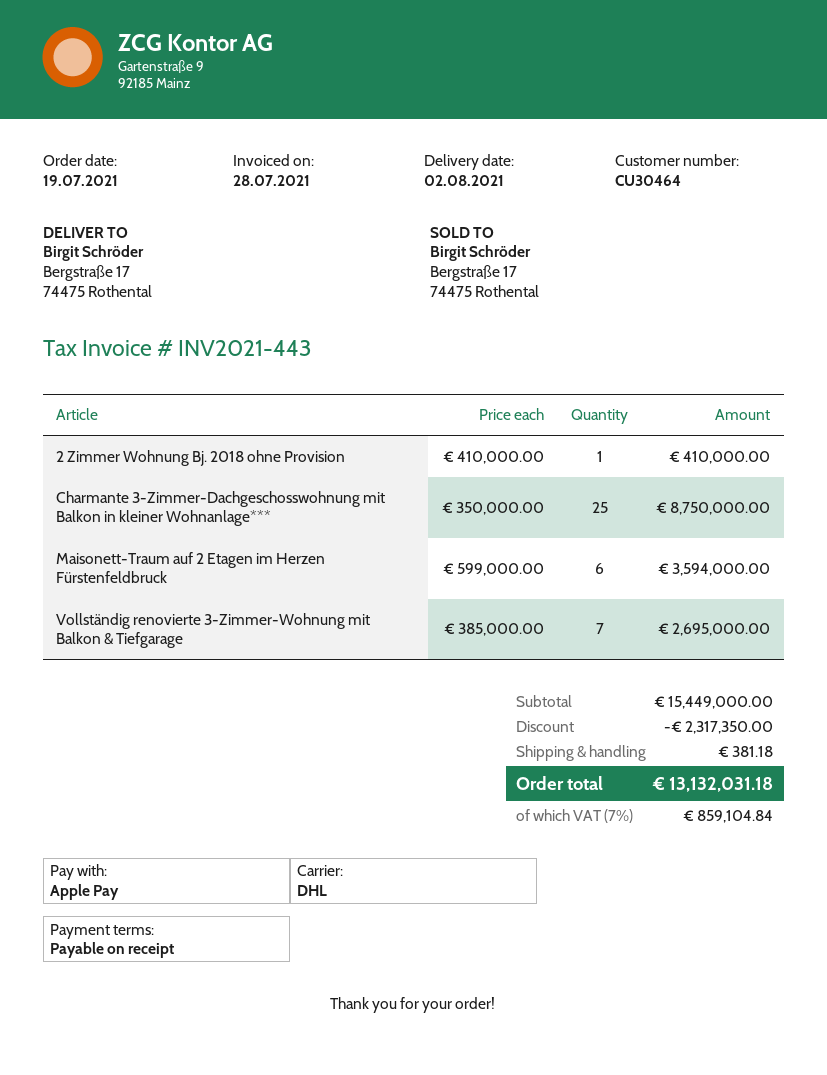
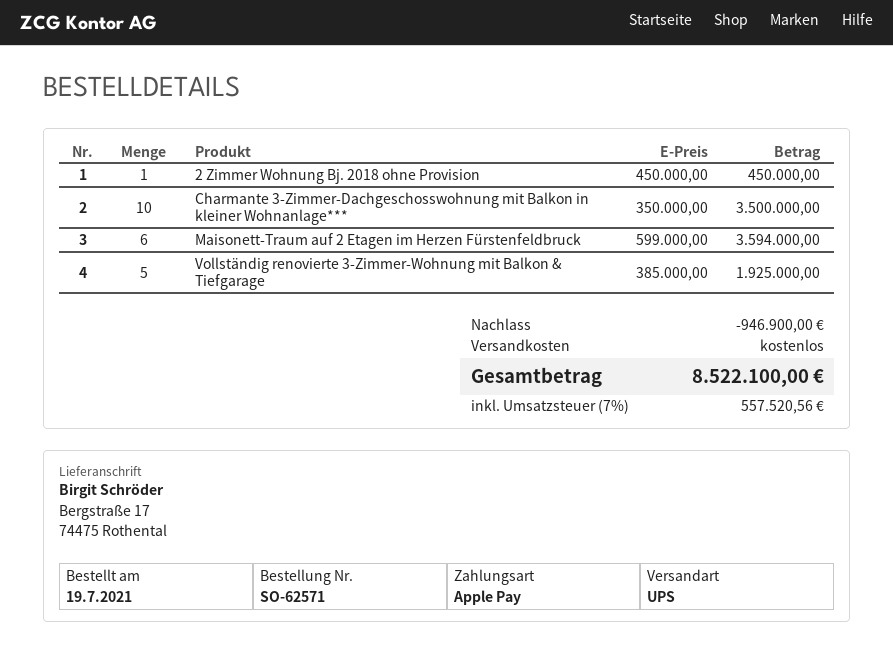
shipping method: DHL -> UPS
2 Zimmer Wohnung Bj. 2018 ohne Provision: 1 x 410000.00 = 410000.00 -> 1 x 450000.00 = 450000.00
Charmante 3-Zimmer-Dachgeschosswohnung mit Balkon in kleiner Wohnanlage***: 25 x 350000.00 = 8750000.00 -> 10 x 350000.00 = 3500000.00
Vollständig renovierte 3-Zimmer-Wohnung mit Balkon & Tiefgarage: 7 x 385000.00 = 2695000.00 -> 5 x 385000.00 = 1925000.00
discount: 2317350.00 -> 946900.00
shipping: 381.18 -> 0.00
tax: 7% = 859104.84 -> 7% = 557520.56
total: 13132031.18 -> 8522100.00

